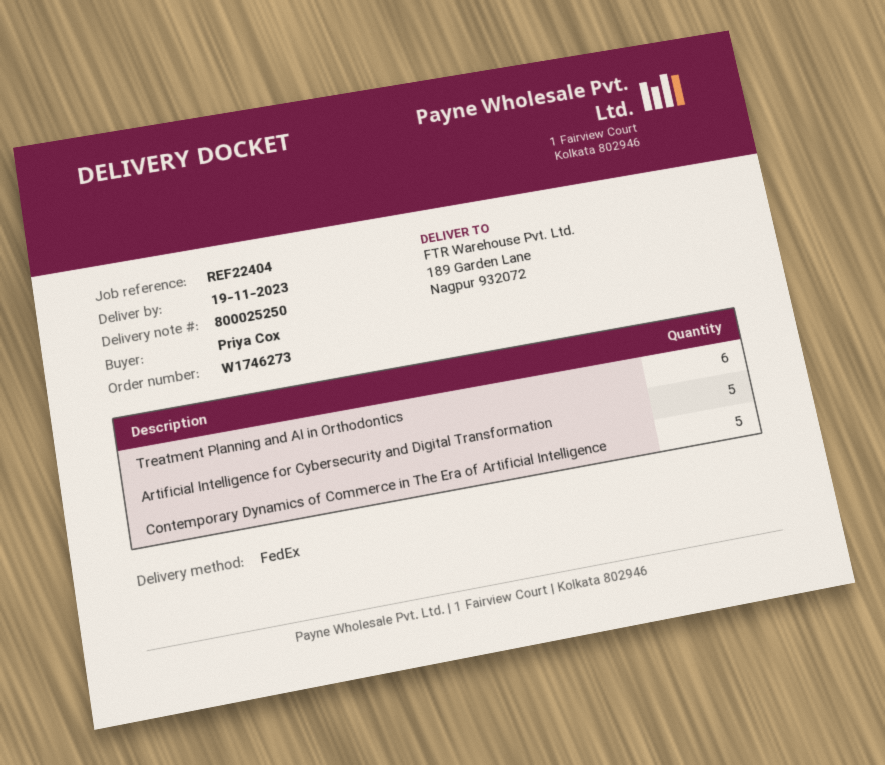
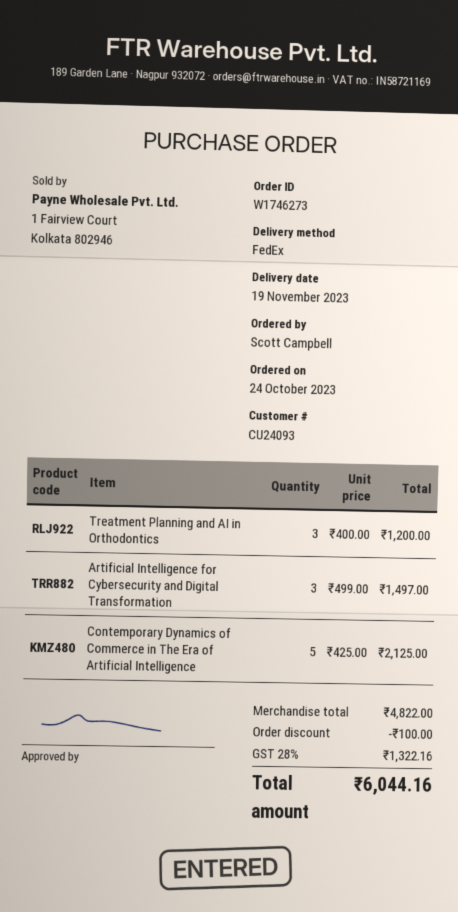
ordered by: Priya Cox -> Scott Campbell
Treatment Planning and AI in Orthodontics: 6 -> 3
Artificial Intelligence for Cybersecurity and Digital Transformation: 5 -> 3

